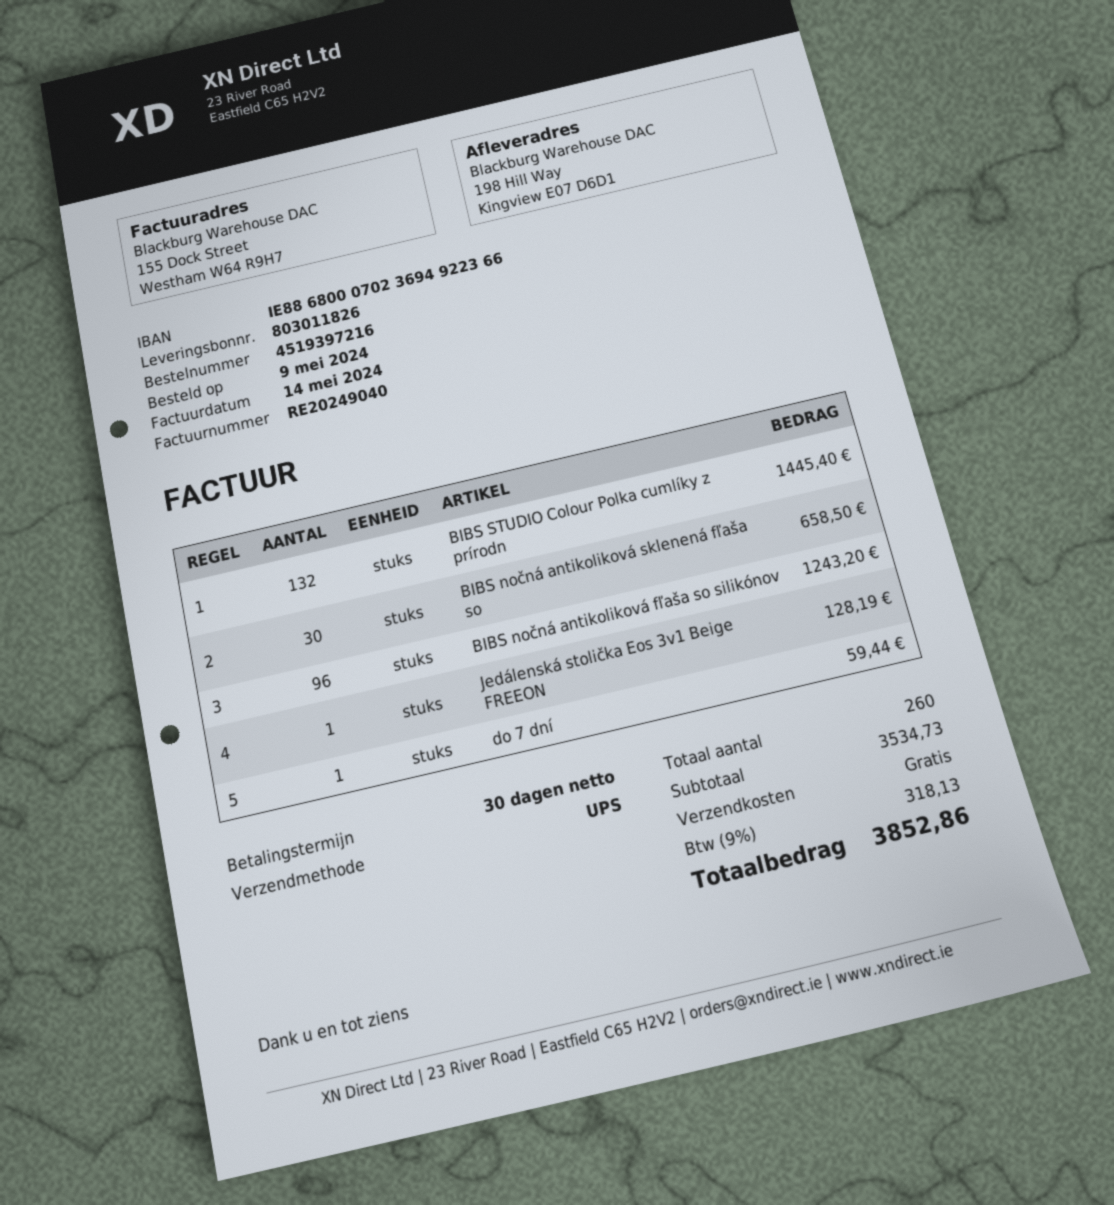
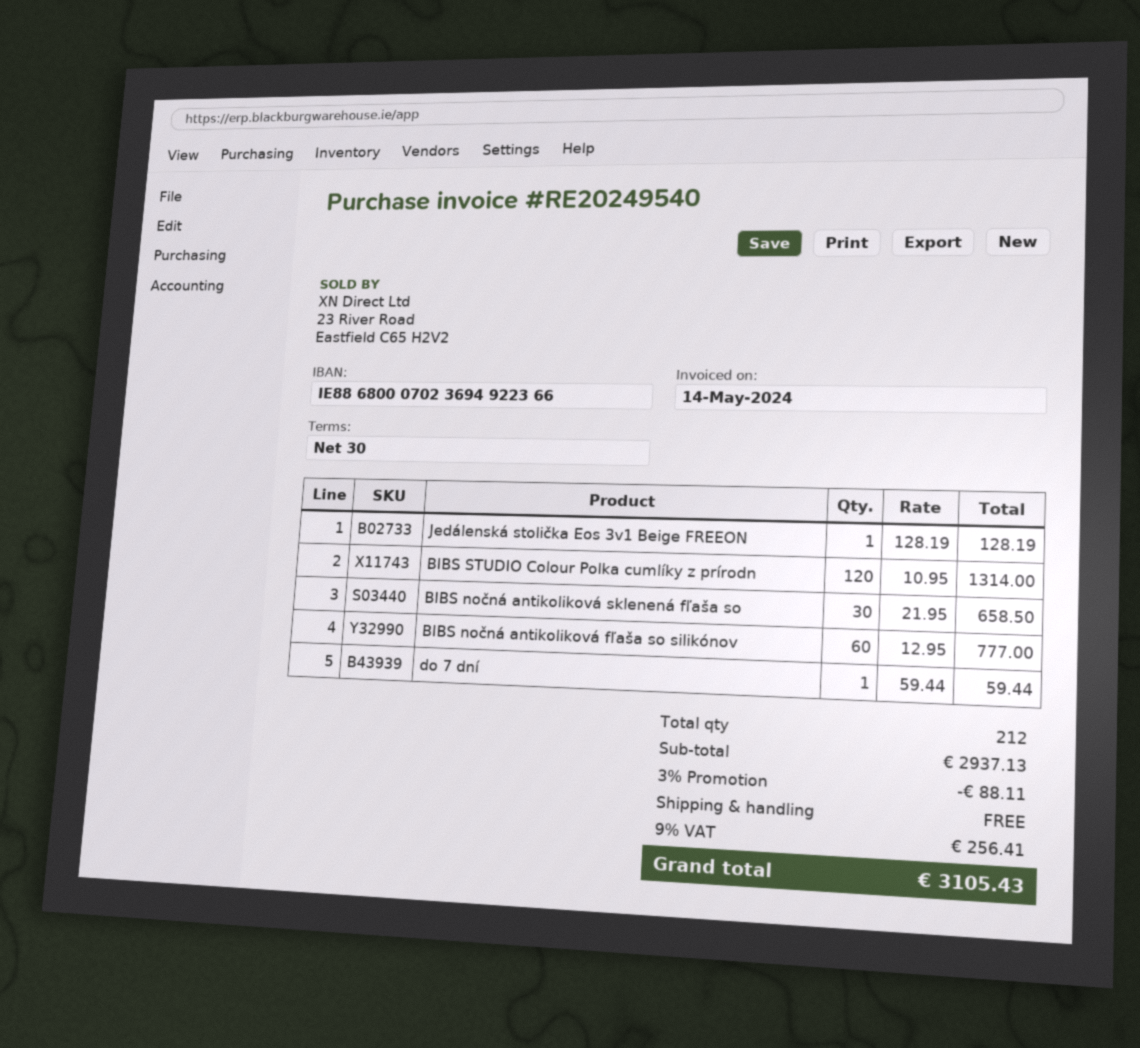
invoice number: RE20249040 -> RE20249540
BIBS STUDIO Colour Polka cumlíky z prírodn: 132 for 1445.40 -> 120 for 1314.00
BIBS nočná antikoliková fľaša so silikónov: 96 for 1243.20 -> 60 for 777.00
total quantity: 260 -> 212
subtotal: 3534.73 -> 2937.13
discount: none -> 3% = 88.11
tax: 9% = 318.13 -> 9% = 256.41
total: 3852.86 -> 3105.43

